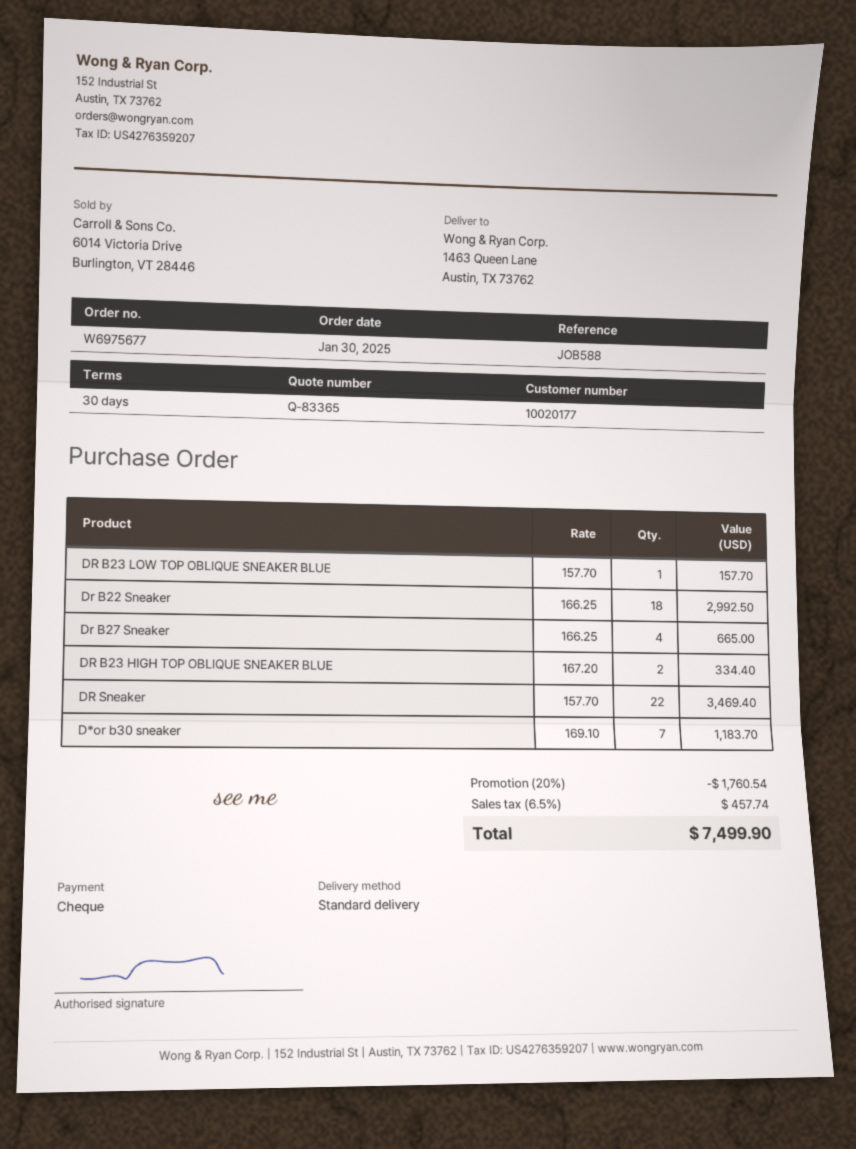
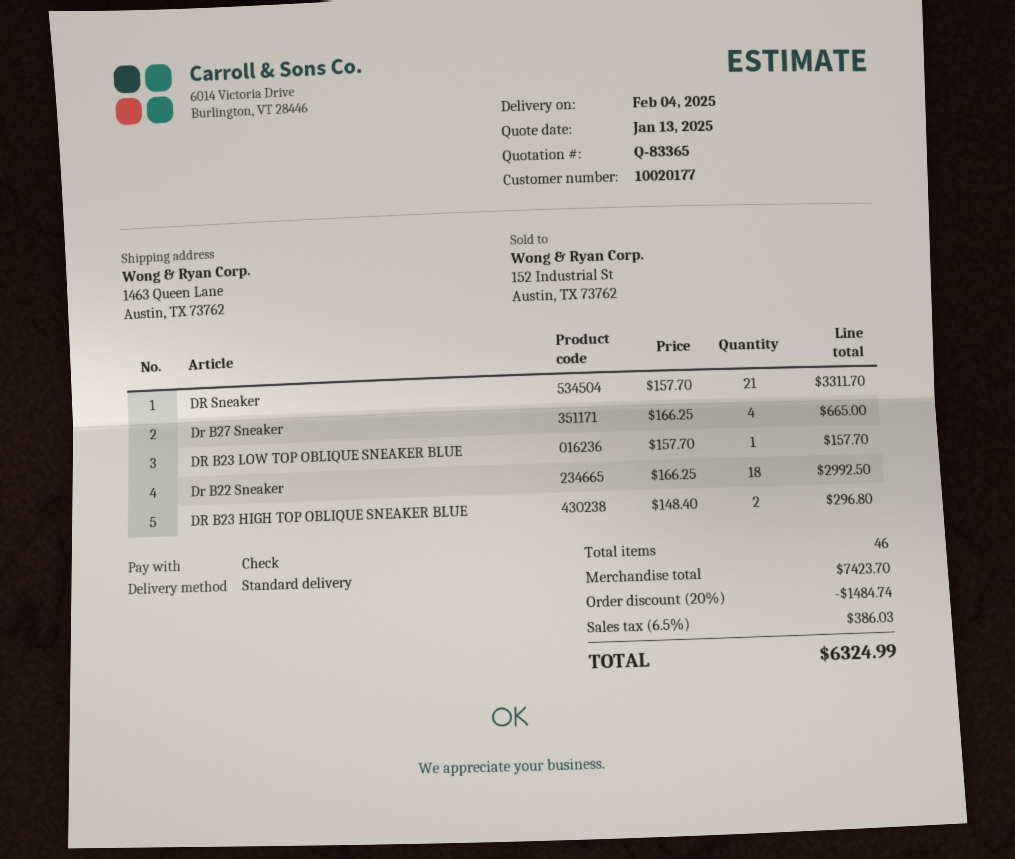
DR B23 HIGH TOP OBLIQUE SNEAKER BLUE: 2 x 167.20 = 334.40 -> 2 x 148.40 = 296.80
DR Sneaker: 22 x 157.70 = 3469.40 -> 21 x 157.70 = 3311.70
D*or b30 sneaker: 7 x 169.10 = 1183.70 -> none
discount: 20% = 1760.54 -> 20% = 1484.74
tax: 6.5% = 457.74 -> 6.5% = 386.03
total: 7499.90 -> 6324.99

